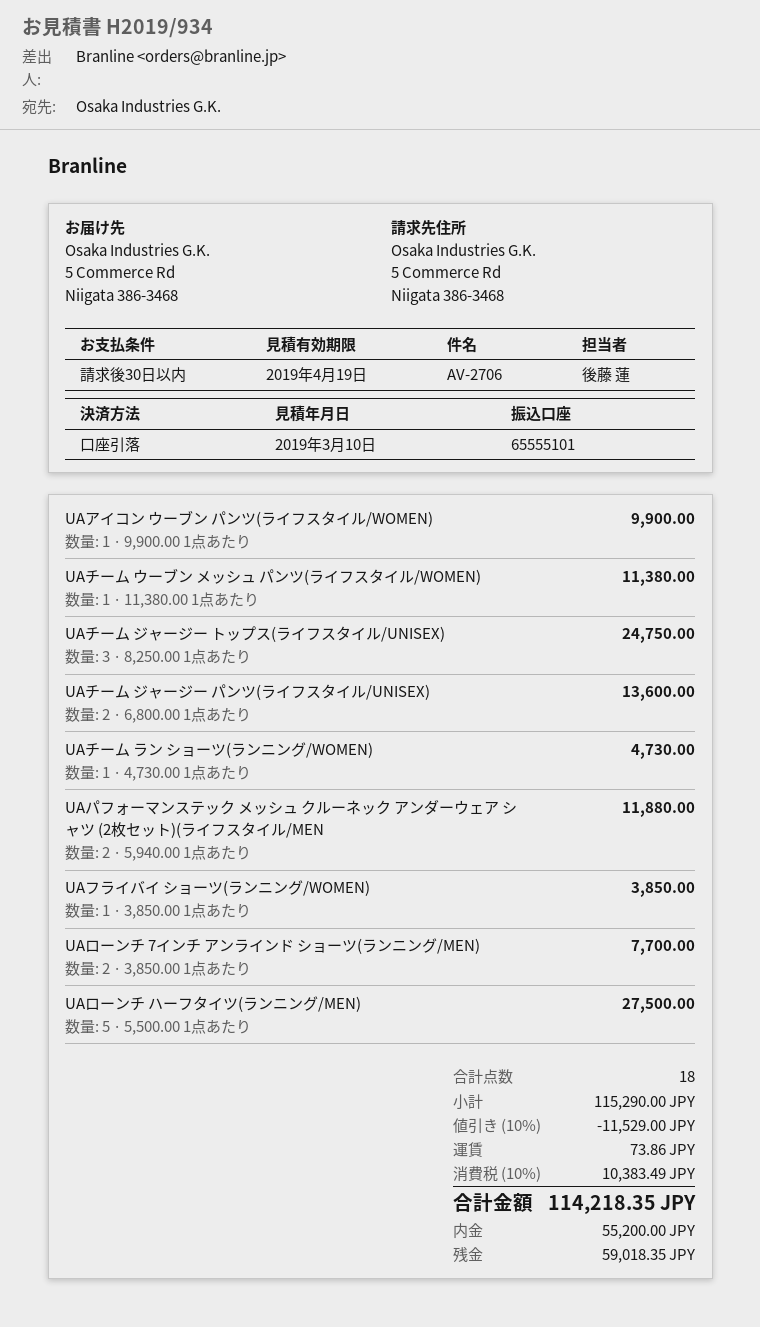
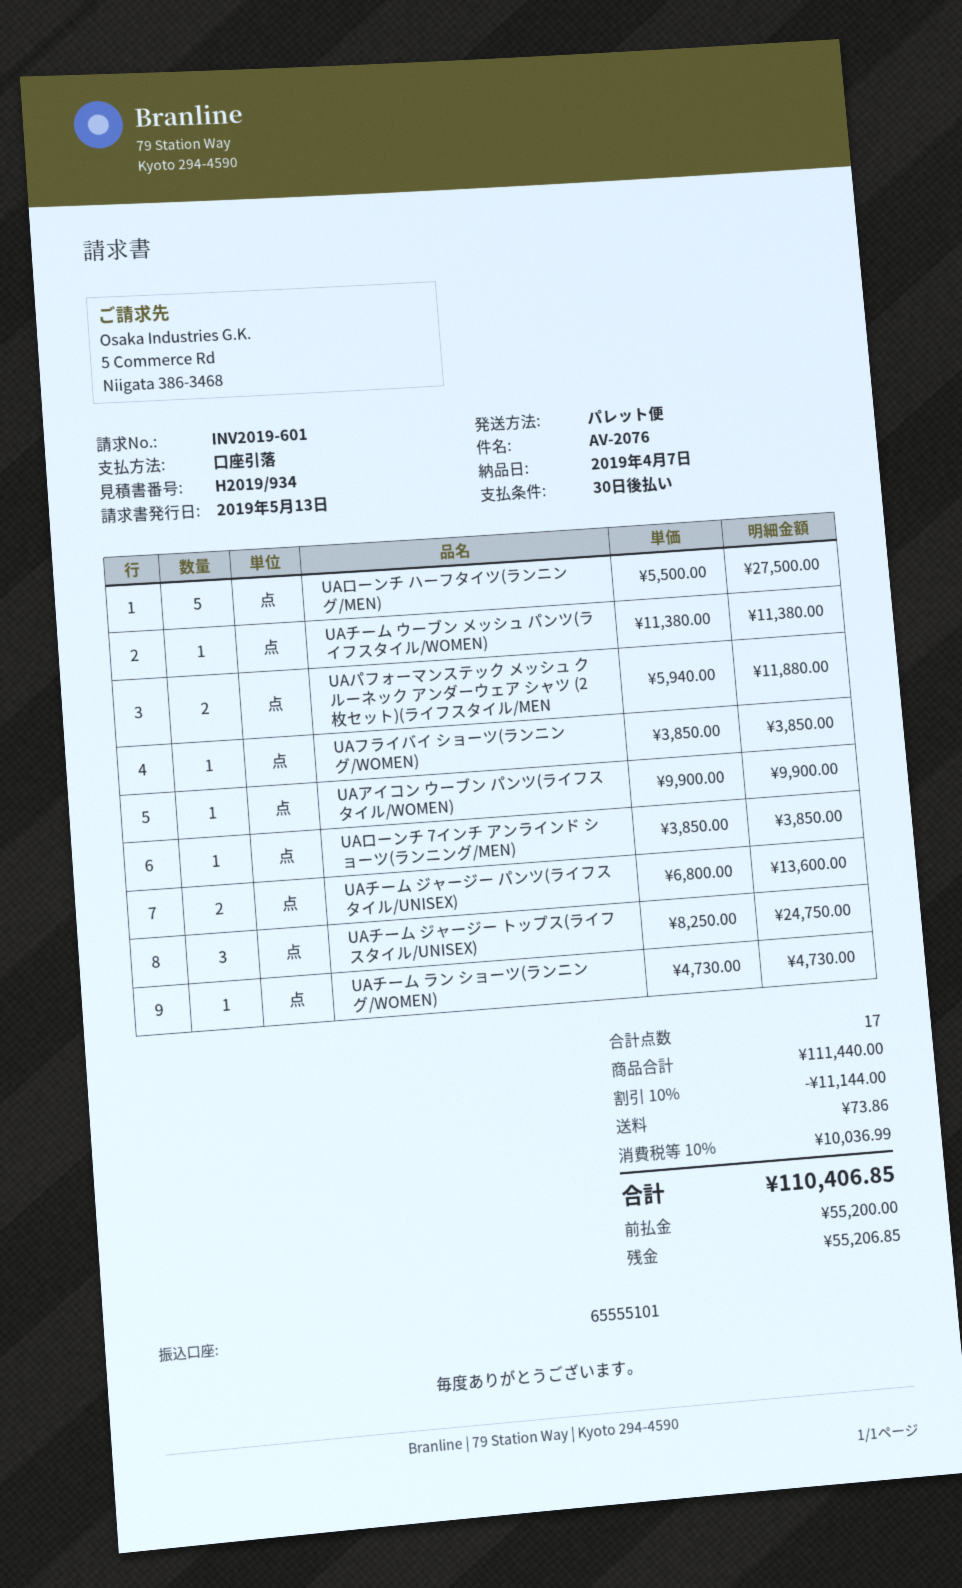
reference: AV-2706 -> AV-2076
UAローンチ 7インチ アンラインド ショーツ(ランニング/MEN): 2 x 3850.00 = 7700.00 -> 1 x 3850.00 = 3850.00
total quantity: 18 -> 17
subtotal: 115290.00 -> 111440.00
discount: 10% = 11529.00 -> 10% = 11144.00
tax: 10% = 10383.49 -> 10% = 10036.99
total: 114218.35 -> 110406.85
balance: 59018.35 -> 55206.85

